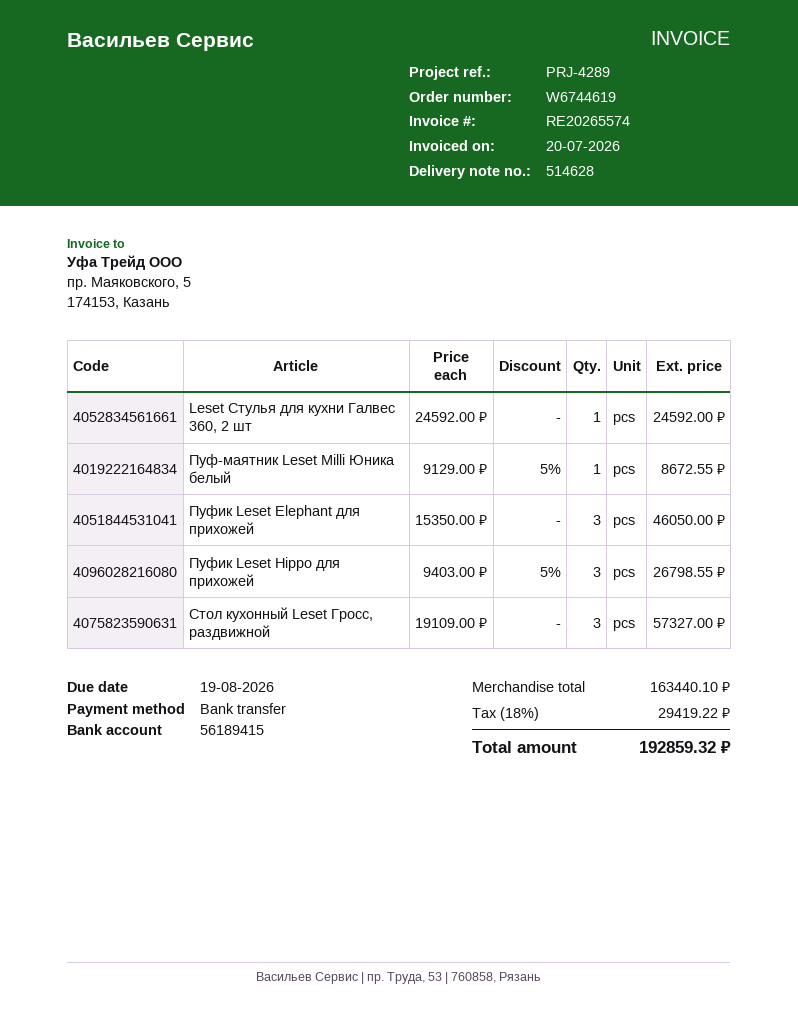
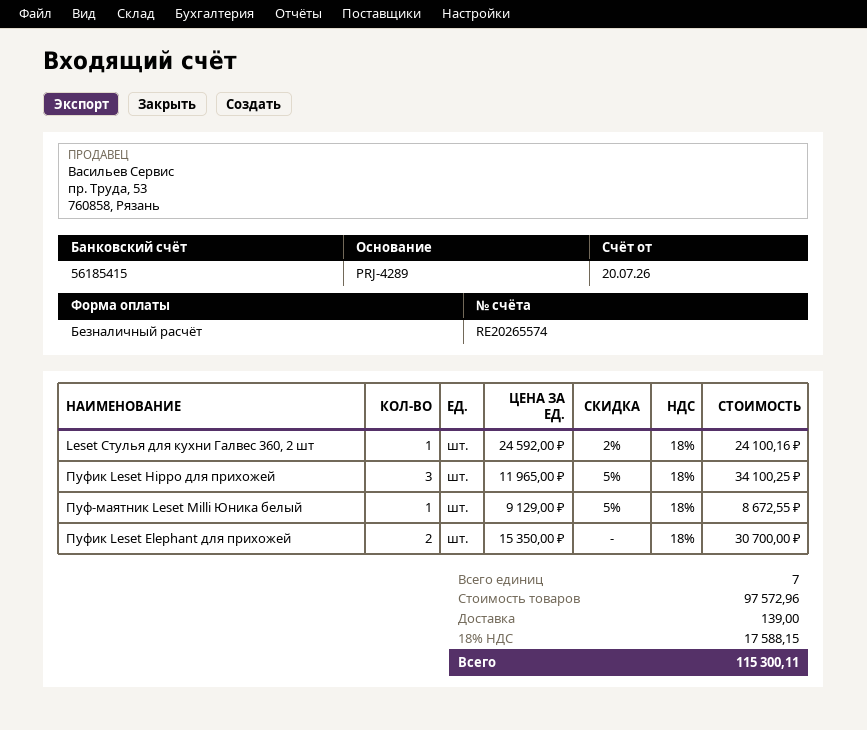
bank account: 56189415 -> 56185415
Leset Стулья для кухни Галвес 360, 2 шт: 1 x 24592.00 = 24592.00 -> 1 x 24592.00 - 2% = 24100.16
Пуфик Leset Elephant для прихожей: 3 x 15350.00 = 46050.00 -> 2 x 15350.00 = 30700.00
Пуфик Leset Hippo для прихожей: 3 x 9403.00 - 5% = 26798.55 -> 3 x 11965.00 - 5% = 34100.25
Стол кухонный Leset Гросс, раздвижной: 3 x 19109.00 = 57327.00 -> none
subtotal: 163440.10 -> 97572.96
shipping: none -> 139.00
tax: 18% = 29419.22 -> 18% = 17588.15
total: 192859.32 -> 115300.11

